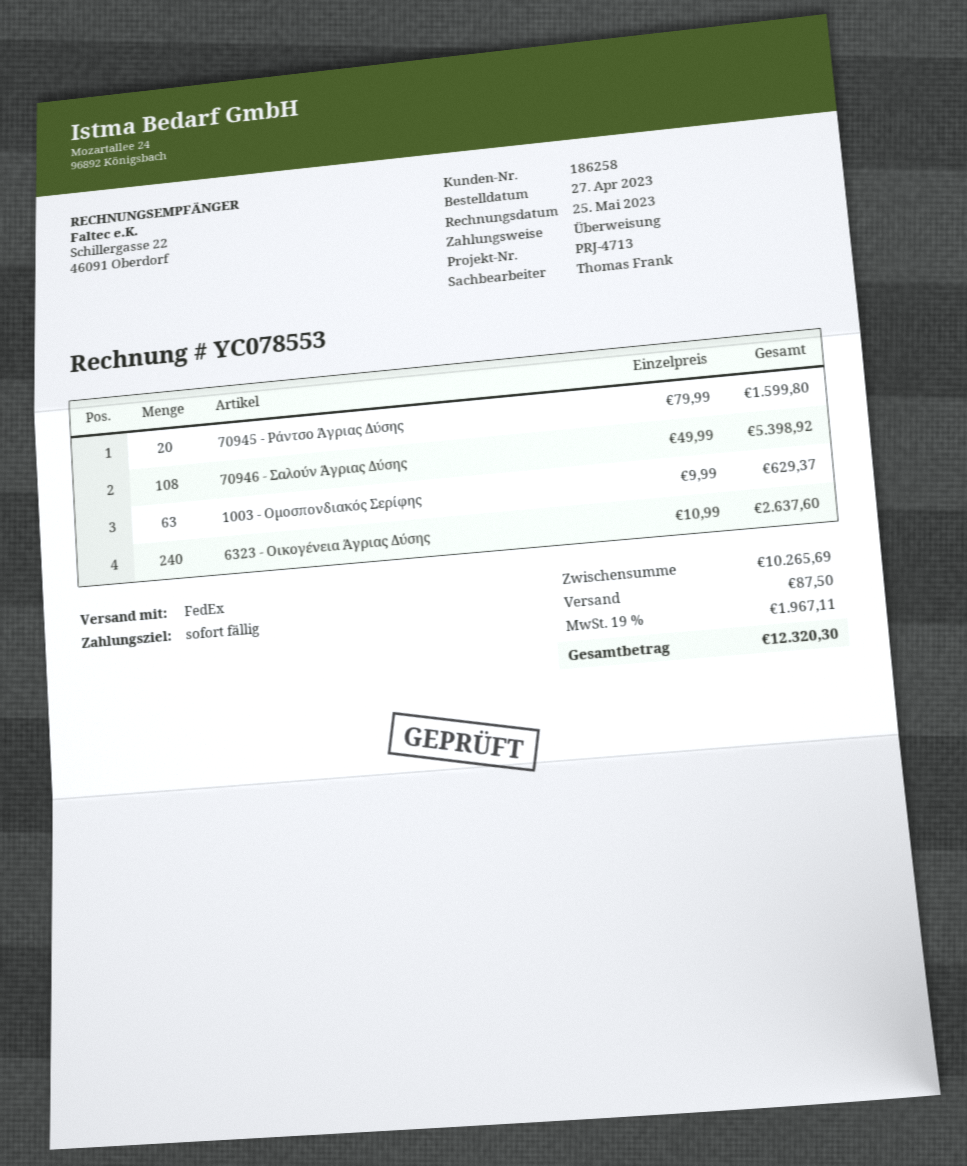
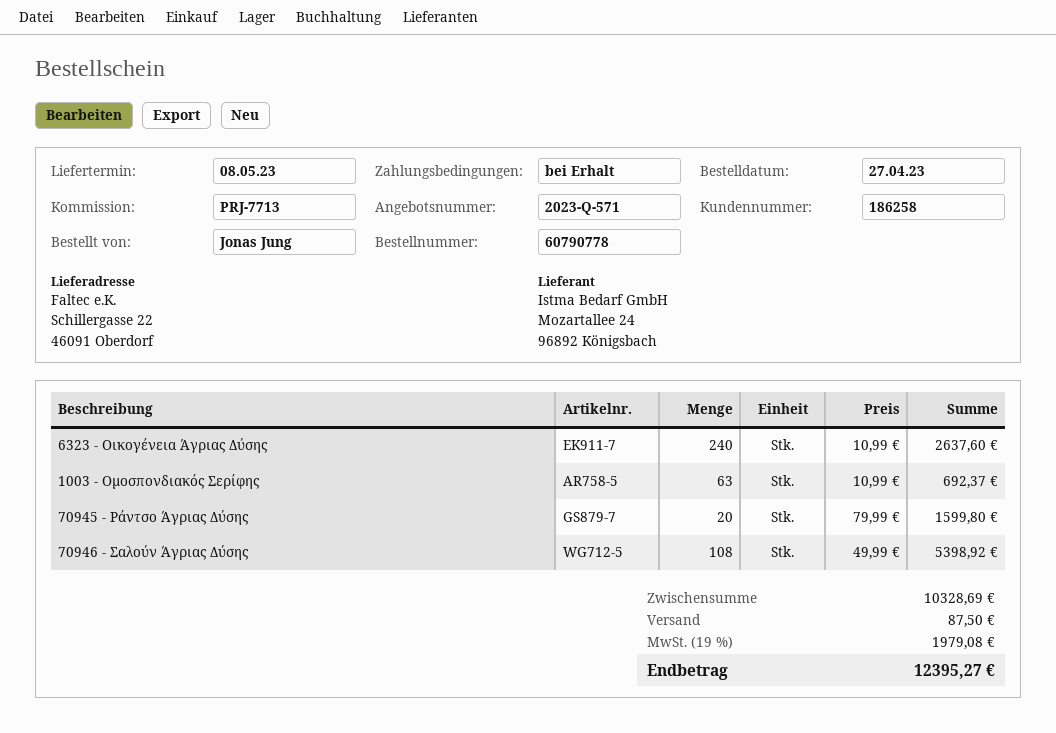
reference: PRJ-4713 -> PRJ-7713
1003 - Ομοσπονδιακός Σερίφης: 63 x 9.99 = 629.37 -> 63 x 10.99 = 692.37
subtotal: 10265.69 -> 10328.69
tax: 19% = 1967.11 -> 19% = 1979.08
total: 12320.30 -> 12395.27

